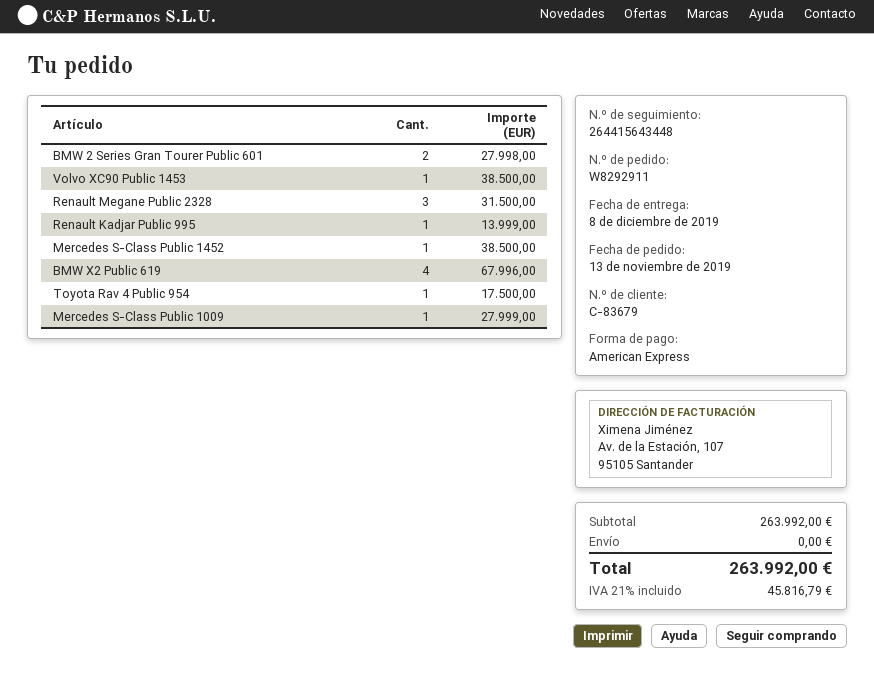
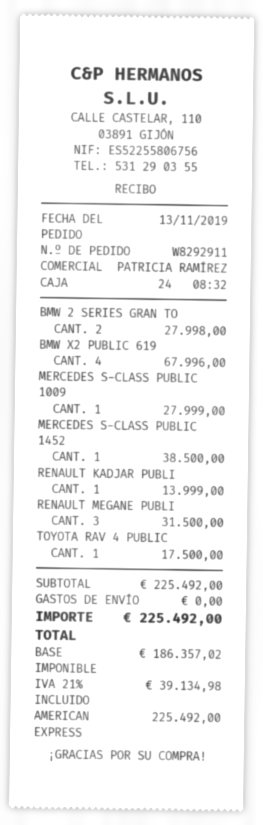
Volvo XC90 Public 1453: 1 for 38500.00 -> none
subtotal: 263992.00 -> 225492.00
tax: 21% = 45816.79 -> 21% = 39134.98
total: 263992.00 -> 225492.00

